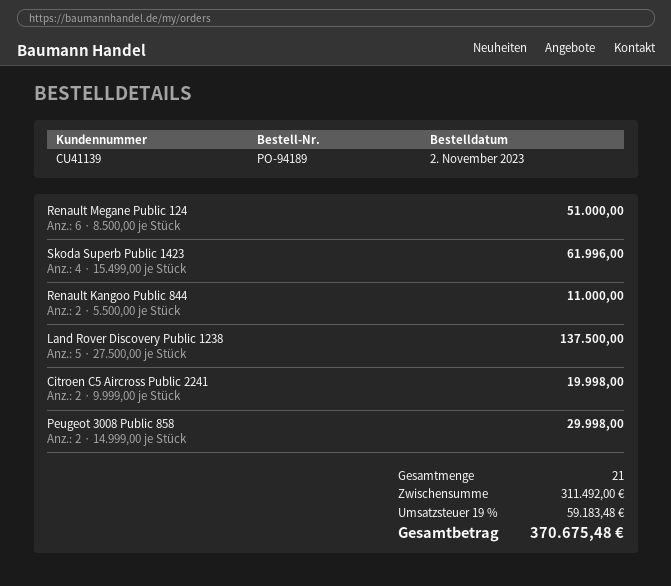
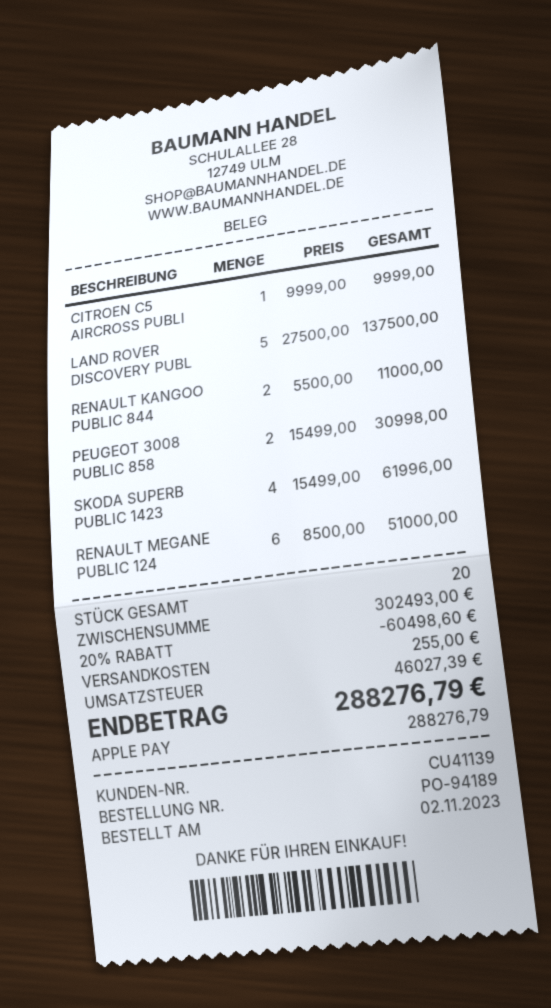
Citroen C5 Aircross Public 2241: 2 x 9999.00 = 19998.00 -> 1 x 9999.00 = 9999.00
Peugeot 3008 Public 858: 2 x 14999.00 = 29998.00 -> 2 x 15499.00 = 30998.00
total quantity: 21 -> 20
subtotal: 311492.00 -> 302493.00
discount: none -> 20% = 60498.60
shipping: none -> 255.00
tax: 59183.48 -> 46027.39
total: 370675.48 -> 288276.79

